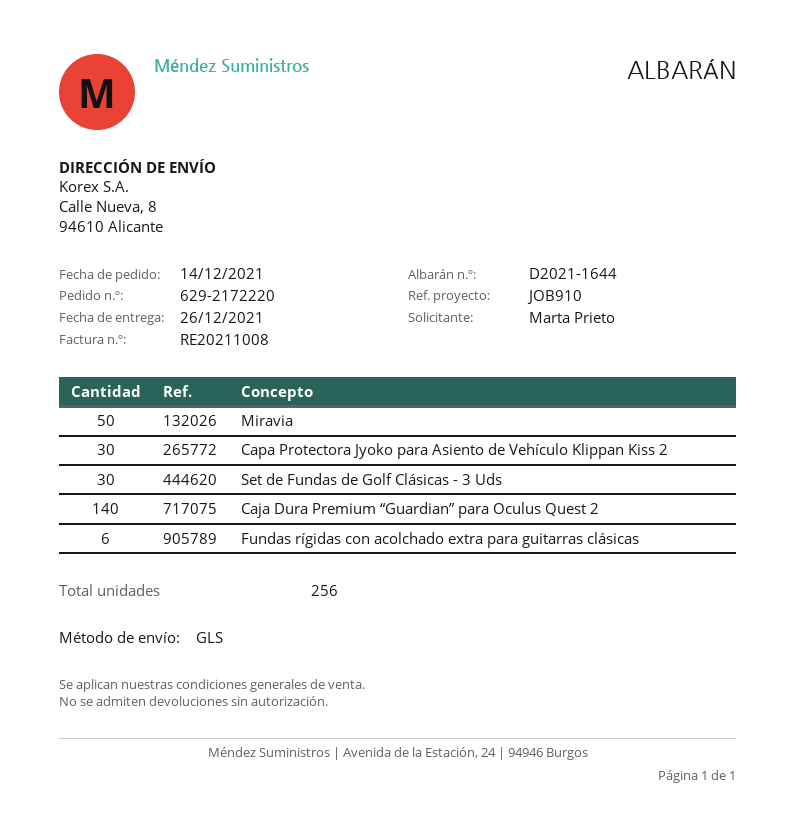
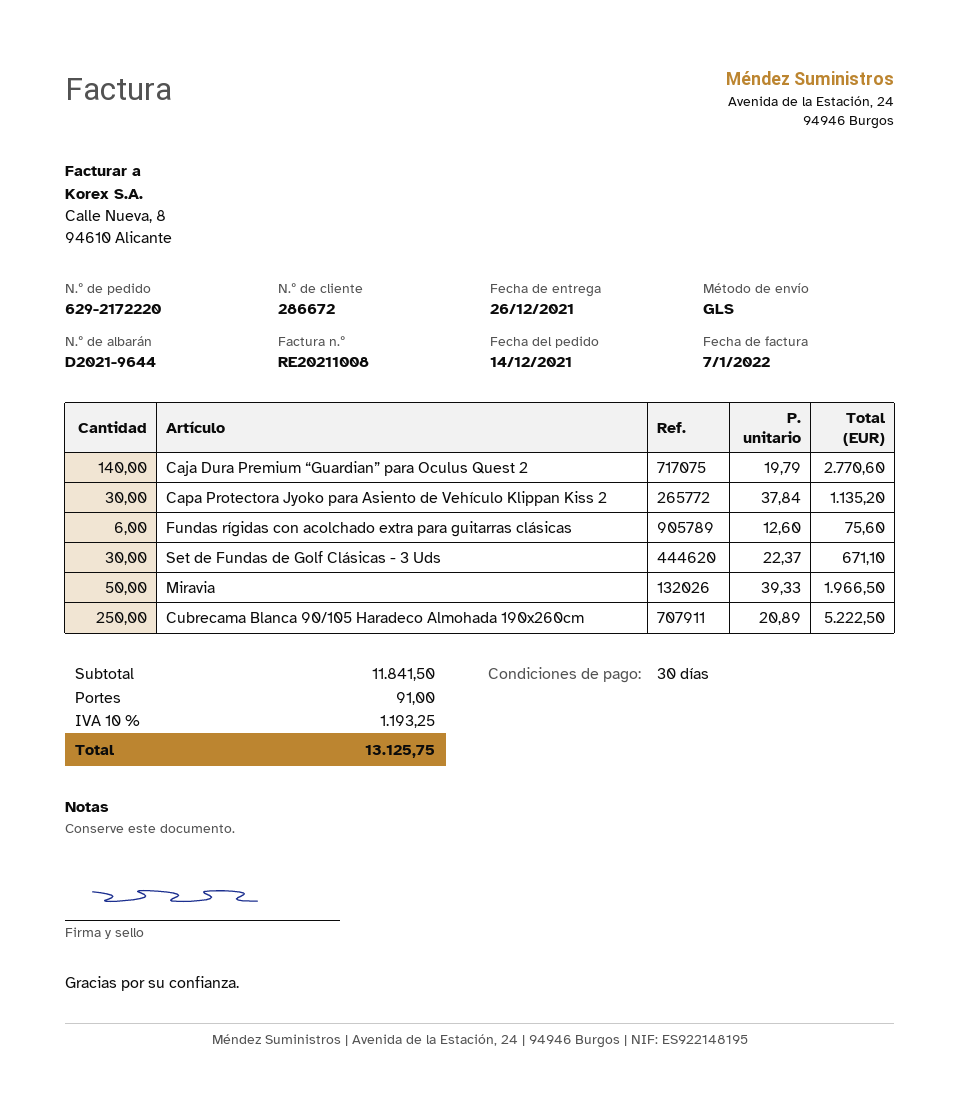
delivery note number: D2021-1644 -> D2021-9644
Cubrecama Blanca 90/105 Haradeco Almohada 190x260cm: none -> 250

